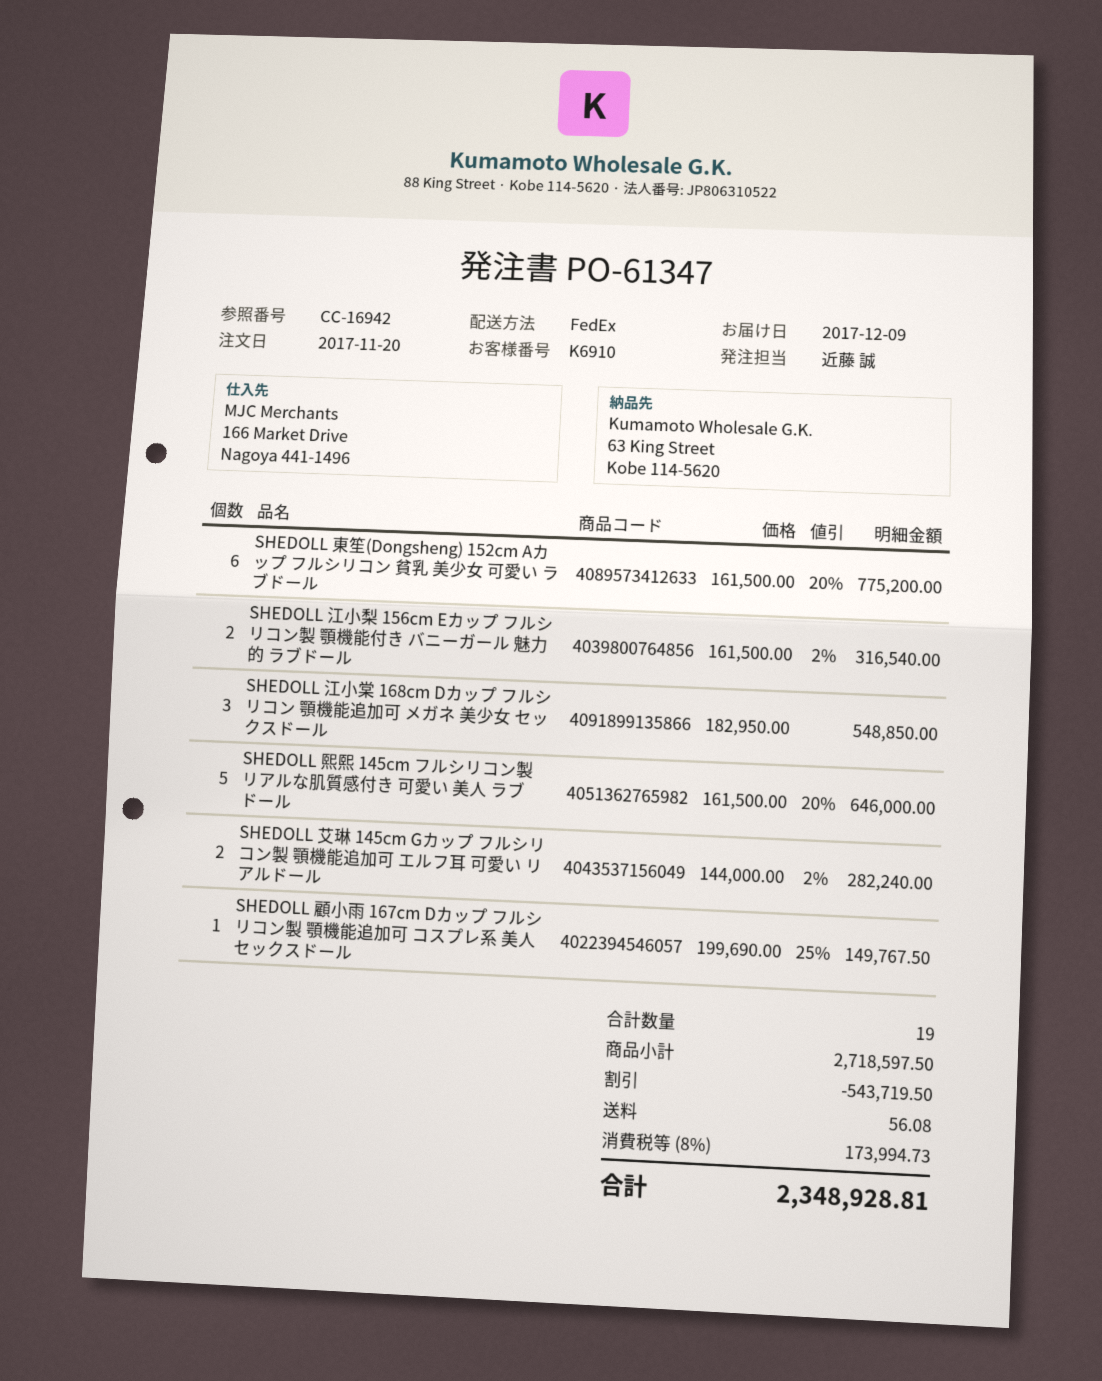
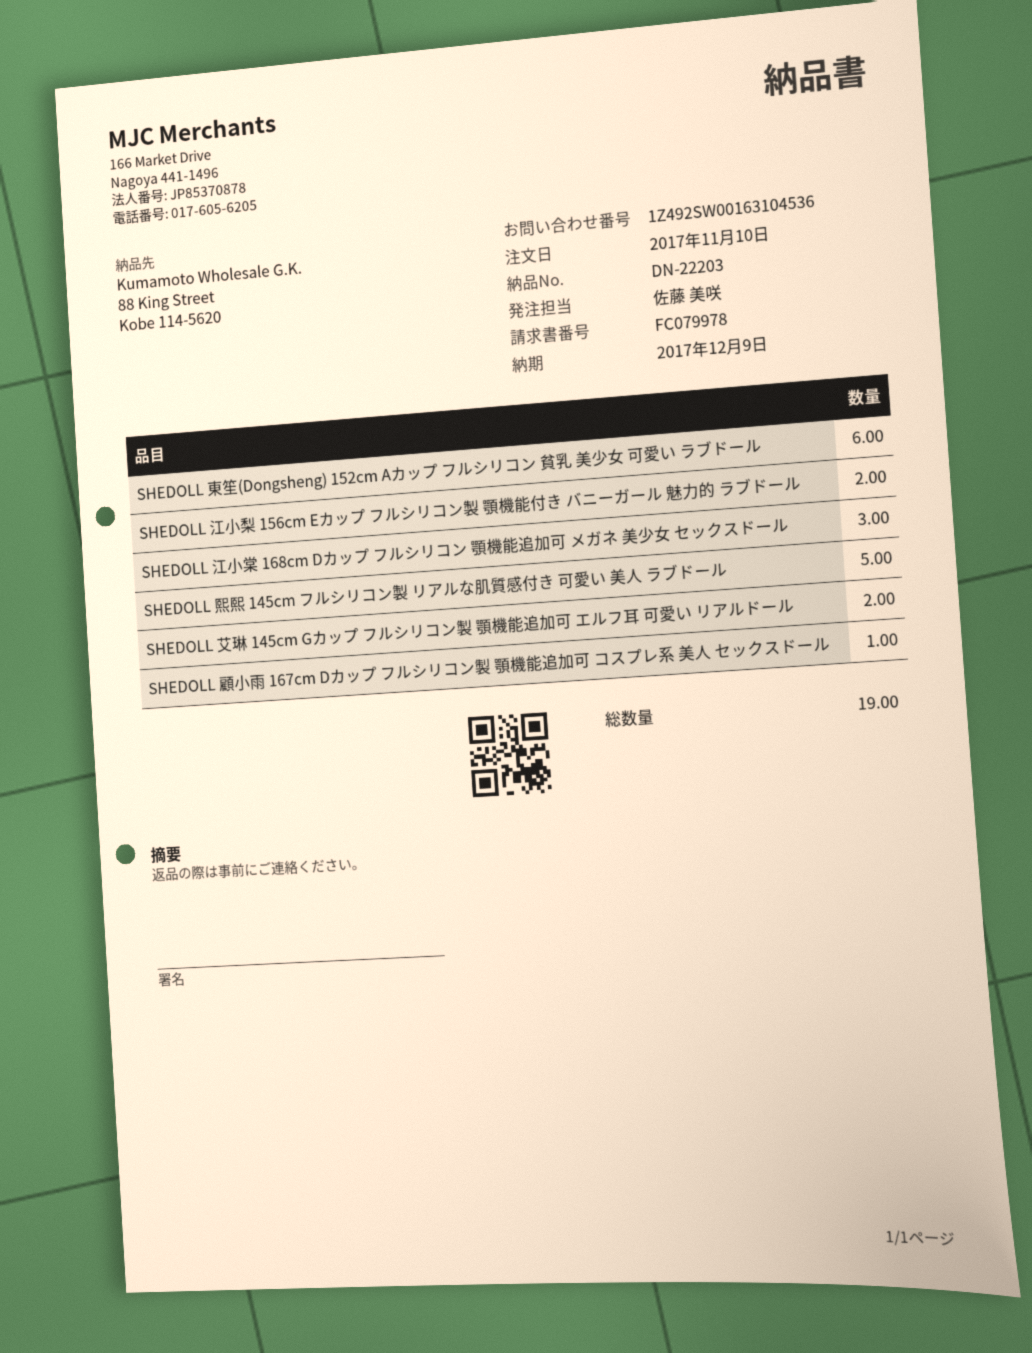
order date: 2017-11-20 -> 2017-11-10
ordered by: 近藤 誠 -> 佐藤 美咲
ship to: 63 King Street, Kobe 114-5620 -> 88 King Street, Kobe 114-5620

